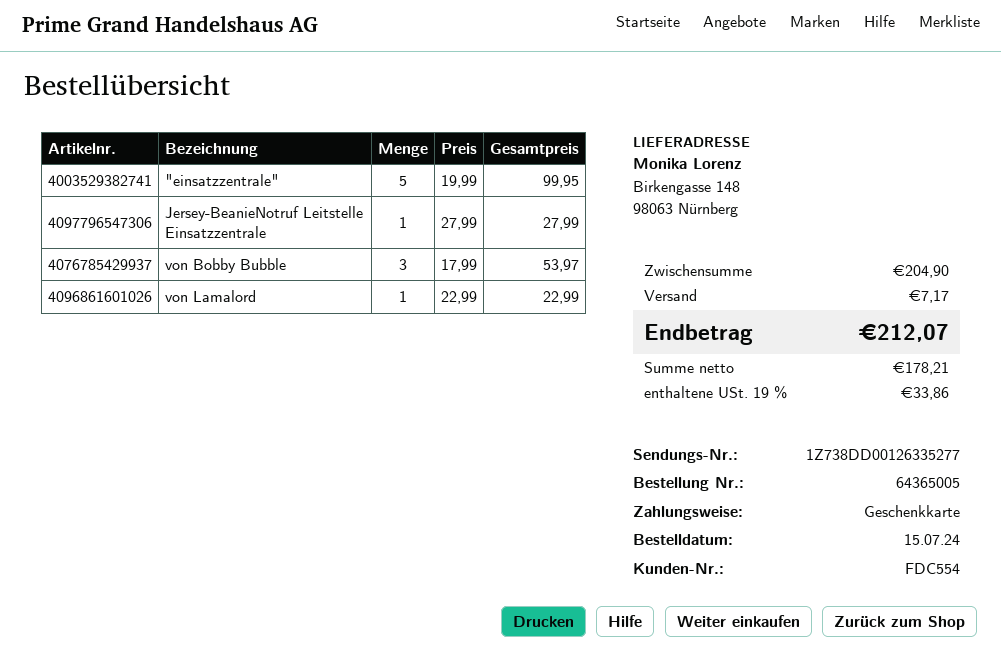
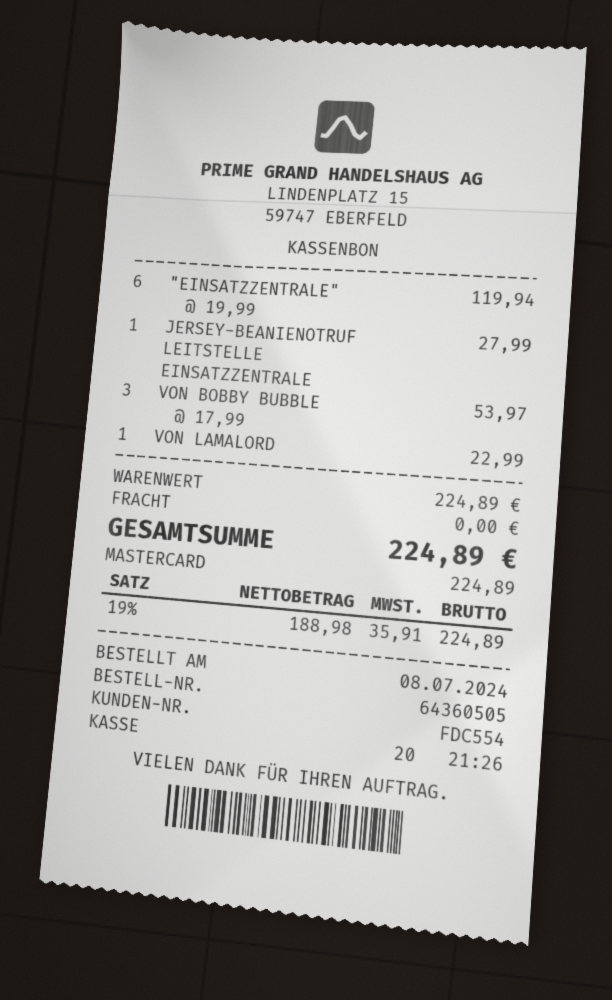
order number: 64365005 -> 64360505
order date: 2024-07-15 -> 2024-07-08
payment method: gift card -> Mastercard
"einsatzzentrale": 5 x 19.99 = 99.95 -> 6 x 19.99 = 119.94
subtotal: 204.90 -> 224.89
shipping: 7.17 -> 0.00
net: 178.21 -> 188.98
tax: 19% = 33.86 -> 19% = 35.91
total: 212.07 -> 224.89

